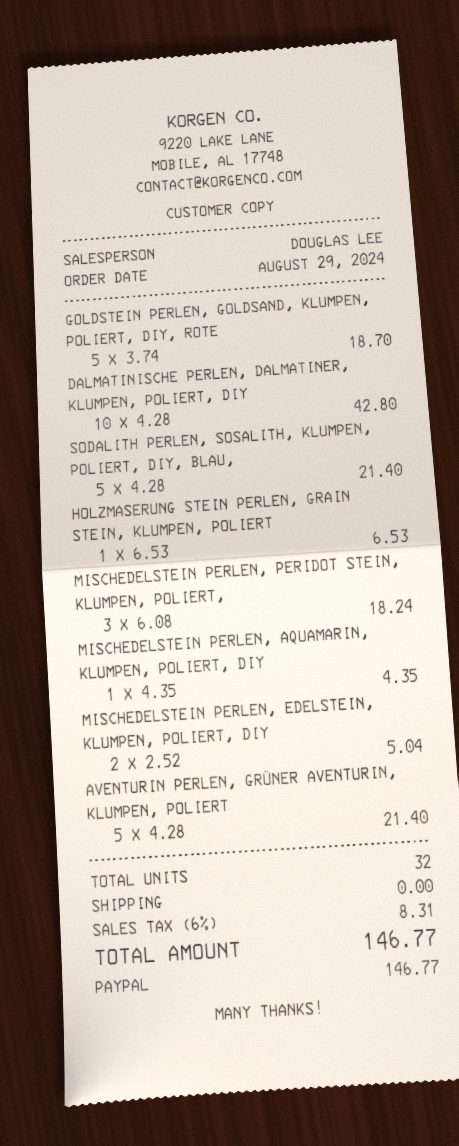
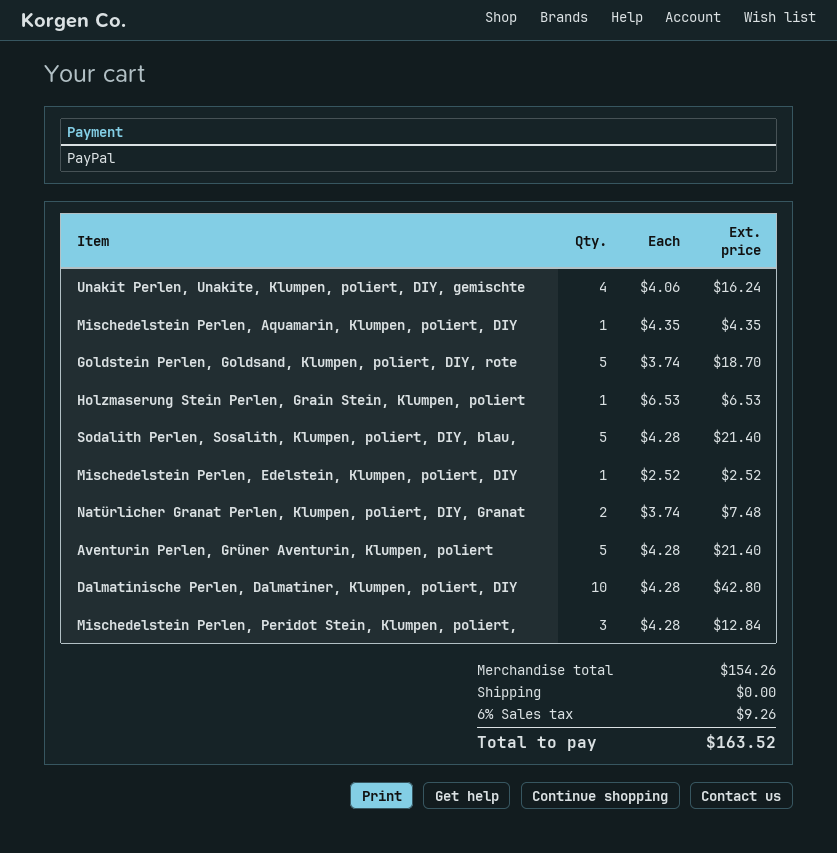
MISCHEDELSTEIN PERLEN, PERIDOT STEIN, KLUMPEN, POLIERT,: 3 x 6.08 = 18.24 -> 3 x 4.28 = 12.84
MISCHEDELSTEIN PERLEN, EDELSTEIN, KLUMPEN, POLIERT, DIY: 2 x 2.52 = 5.04 -> 1 x 2.52 = 2.52
Unakit Perlen, Unakite, Klumpen, poliert, DIY, gemischte: none -> 4 x 4.06 = 16.24
Natürlicher Granat Perlen, Klumpen, poliert, DIY, Granat: none -> 2 x 3.74 = 7.48
tax: 6% = 8.31 -> 6% = 9.26
total: 146.77 -> 163.52

